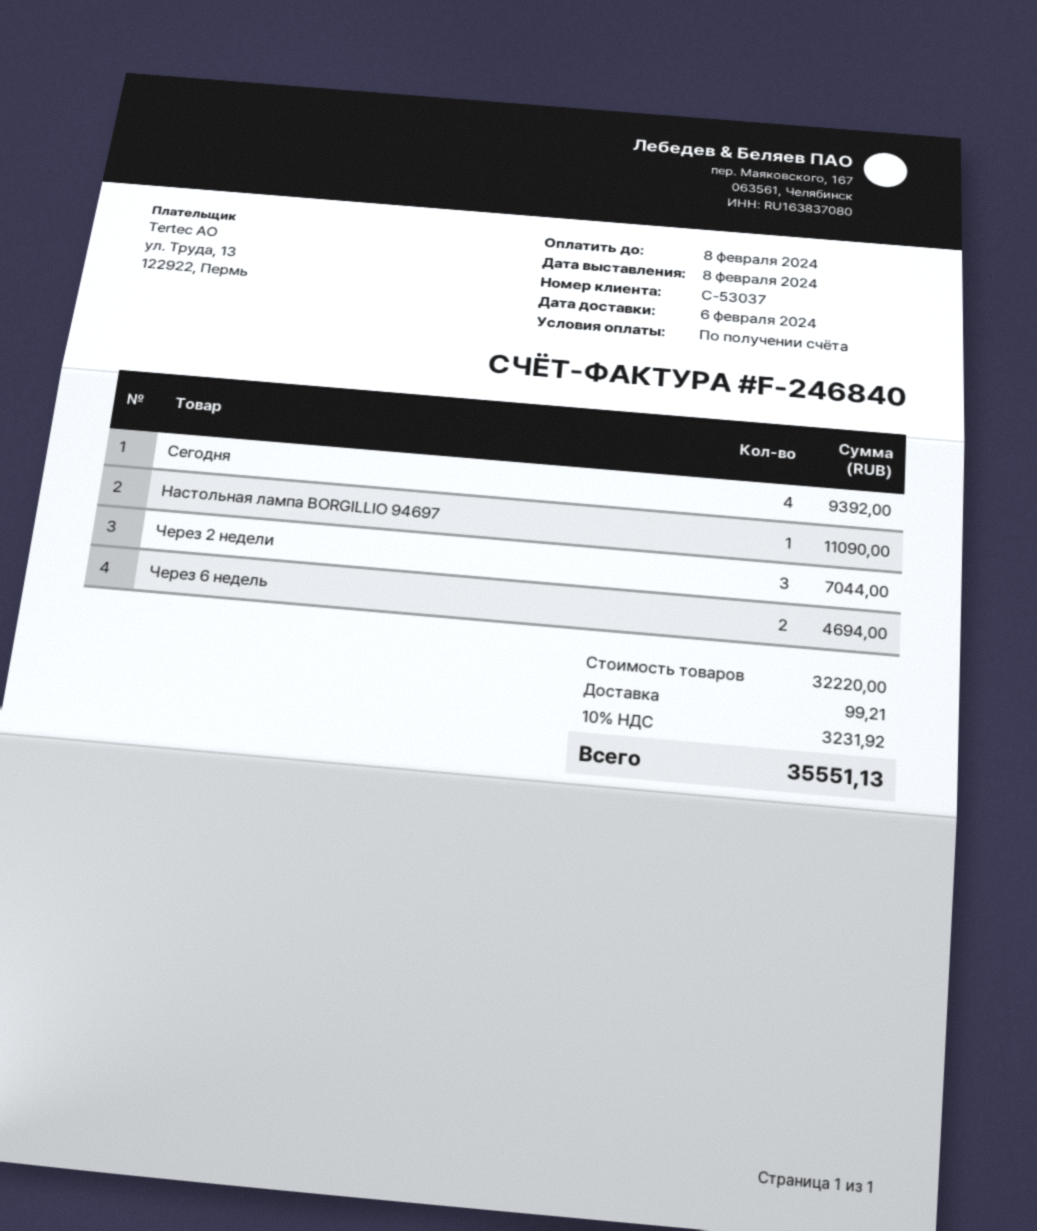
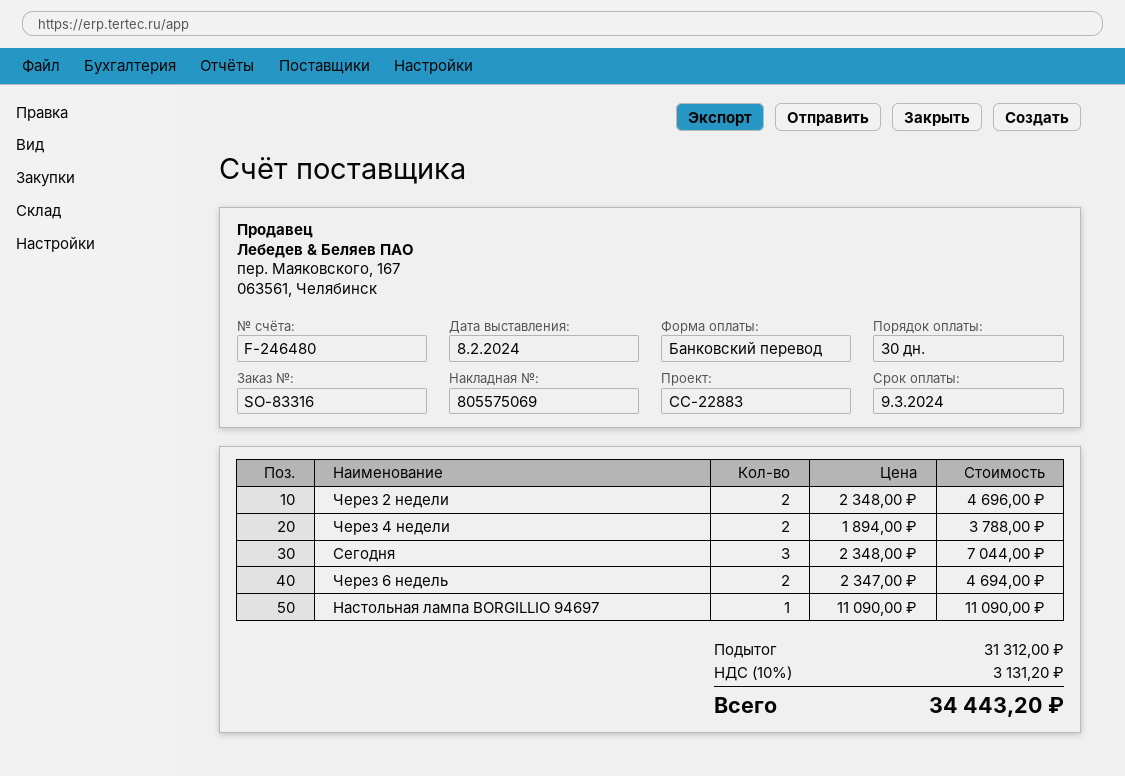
invoice number: F-246840 -> F-246480
payment terms: on receipt -> 30 days
due date: 2024-02-08 -> 2024-03-09
Сегодня: 4 for 9392.00 -> 3 for 7044.00
Через 2 недели: 3 for 7044.00 -> 2 for 4696.00
Через 4 недели: none -> 2 for 3788.00
subtotal: 32220.00 -> 31312.00
shipping: 99.21 -> none
tax: 10% = 3231.92 -> 10% = 3131.20
total: 35551.13 -> 34443.20

